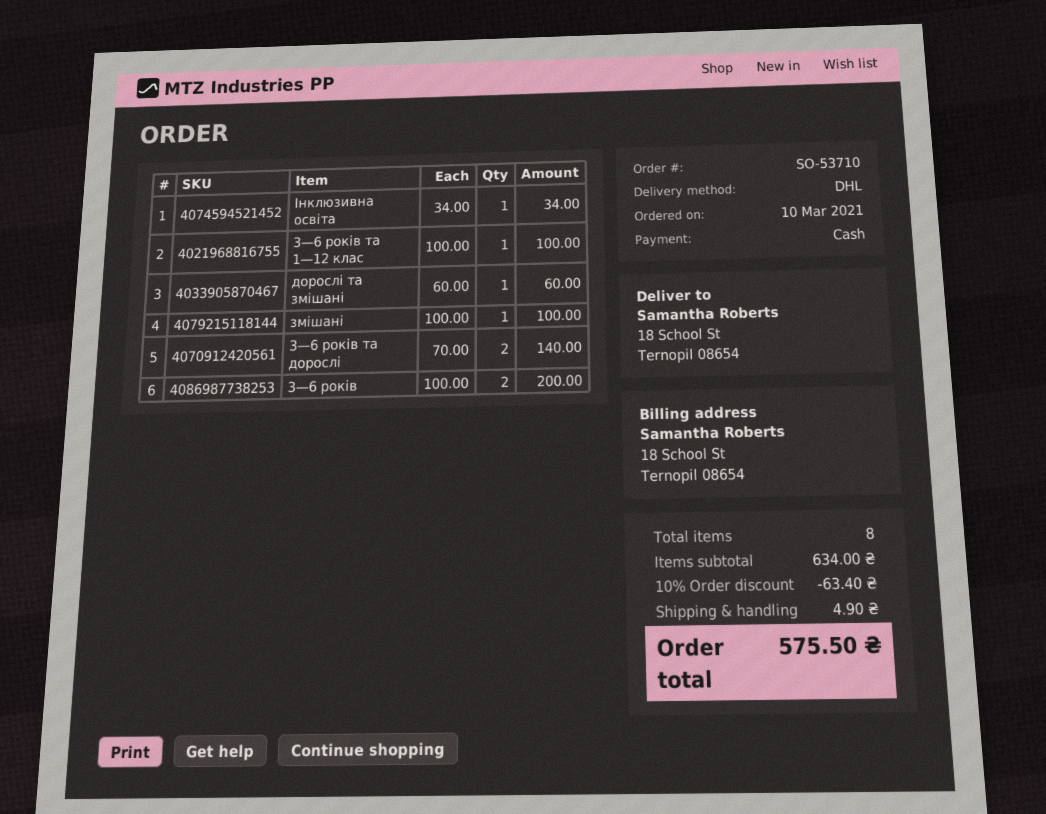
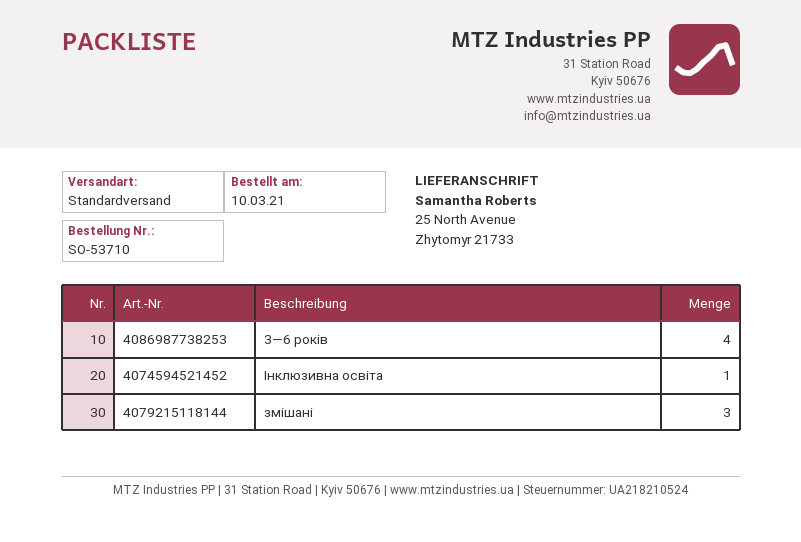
shipping method: DHL -> standard
ship to: 18 School St, Ternopil 08654 -> 25 North Avenue, Zhytomyr 21733
3—6 років та 1—12 клас: 1 -> none
дорослі та змішані: 1 -> none
змішані: 1 -> 3
3—6 років та дорослі: 2 -> none
3—6 років: 2 -> 4

